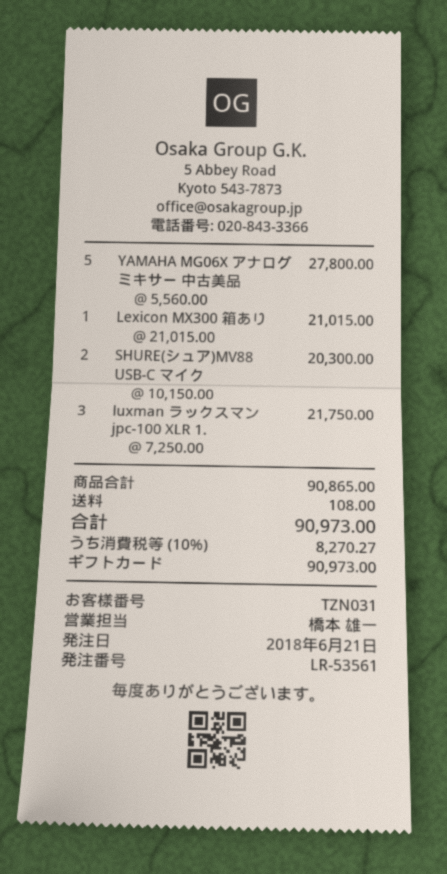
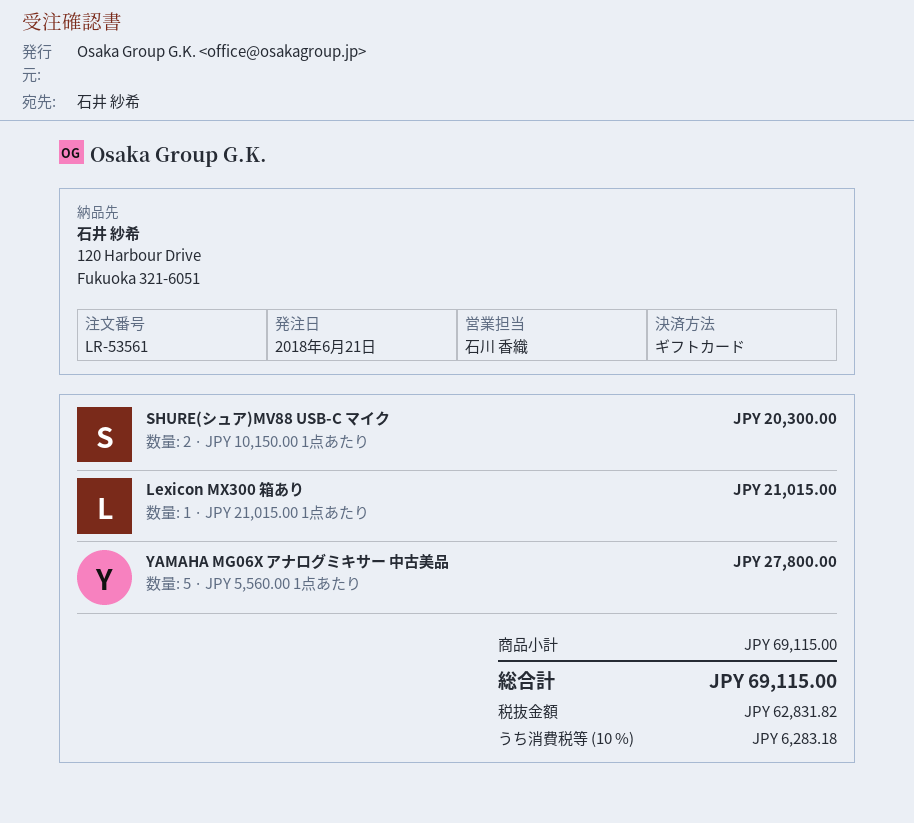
sales rep: 橋本 雄一 -> 石川 香織
luxman ラックスマン jpc-100 XLR 1.: 3 x 7250.00 = 21750.00 -> none
subtotal: 90865.00 -> 69115.00
shipping: 108.00 -> none
tax: 10% = 8270.27 -> 10% = 6283.18
total: 90973.00 -> 69115.00

